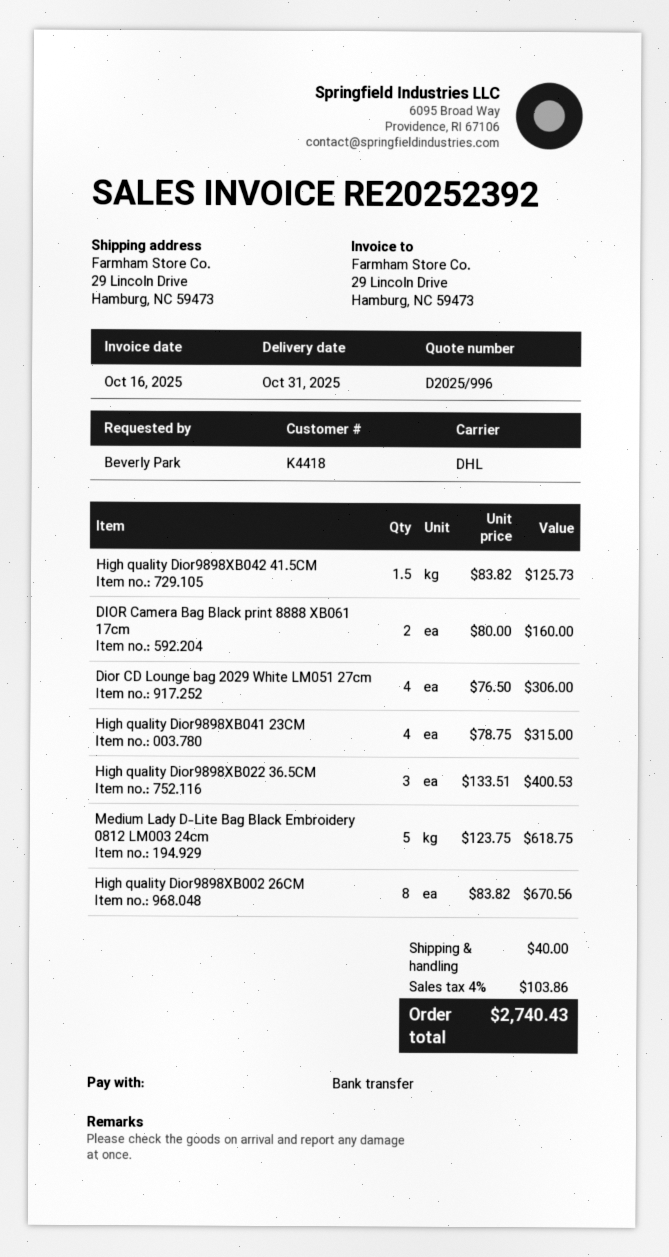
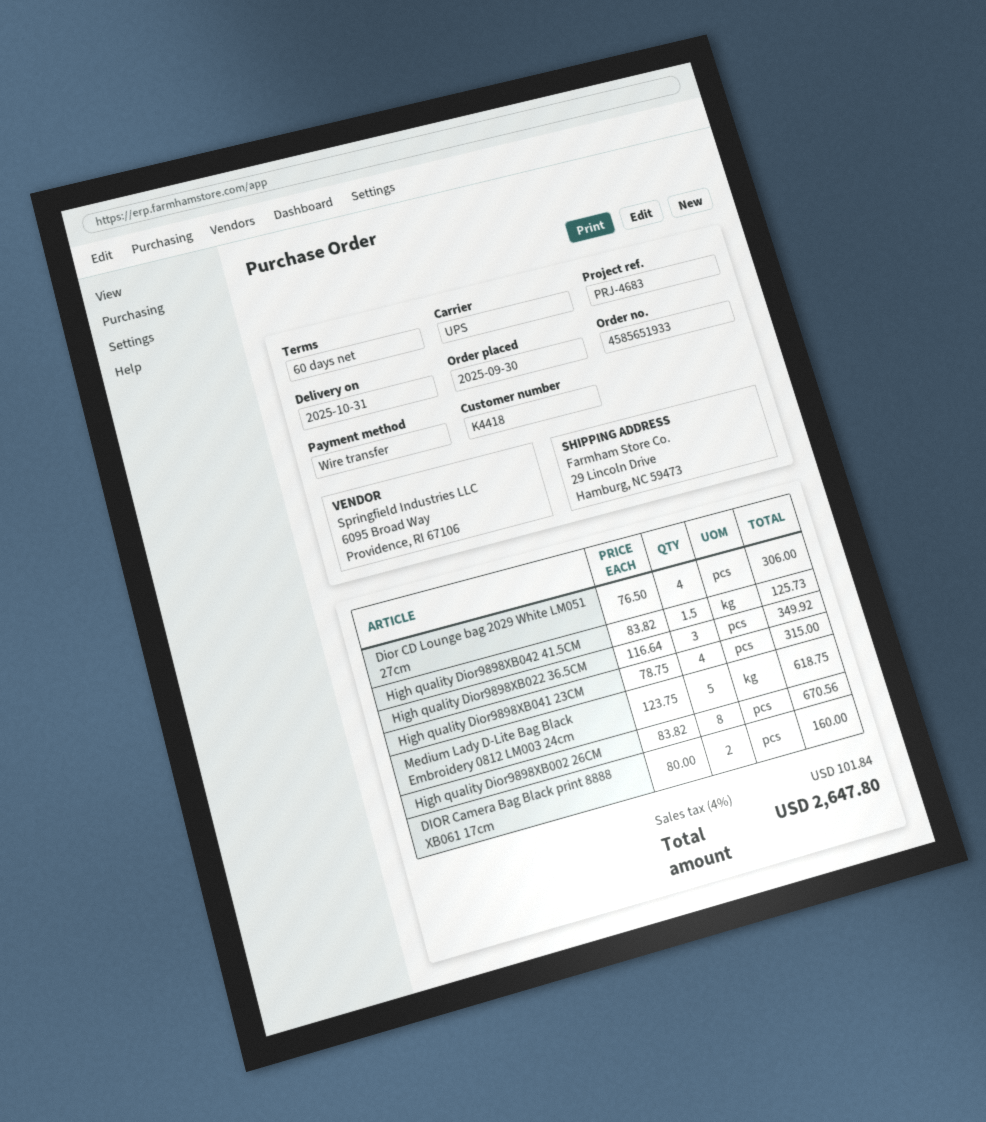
shipping method: DHL -> UPS
High quality Dior9898XB022 36.5CM: 3 x 133.51 = 400.53 -> 3 x 116.64 = 349.92
shipping: 40.00 -> none
tax: 4% = 103.86 -> 4% = 101.84
total: 2740.43 -> 2647.80

